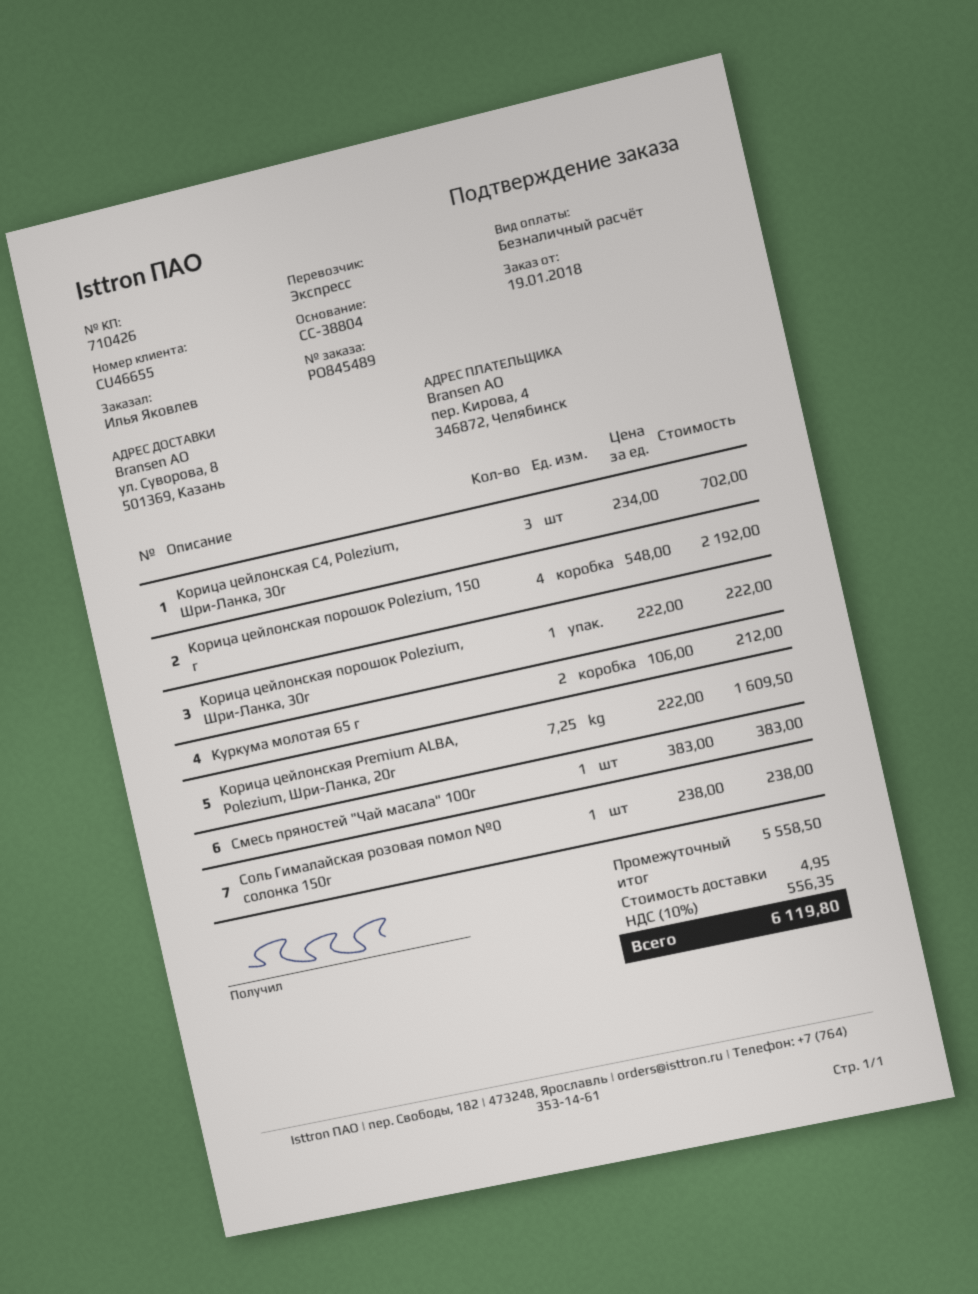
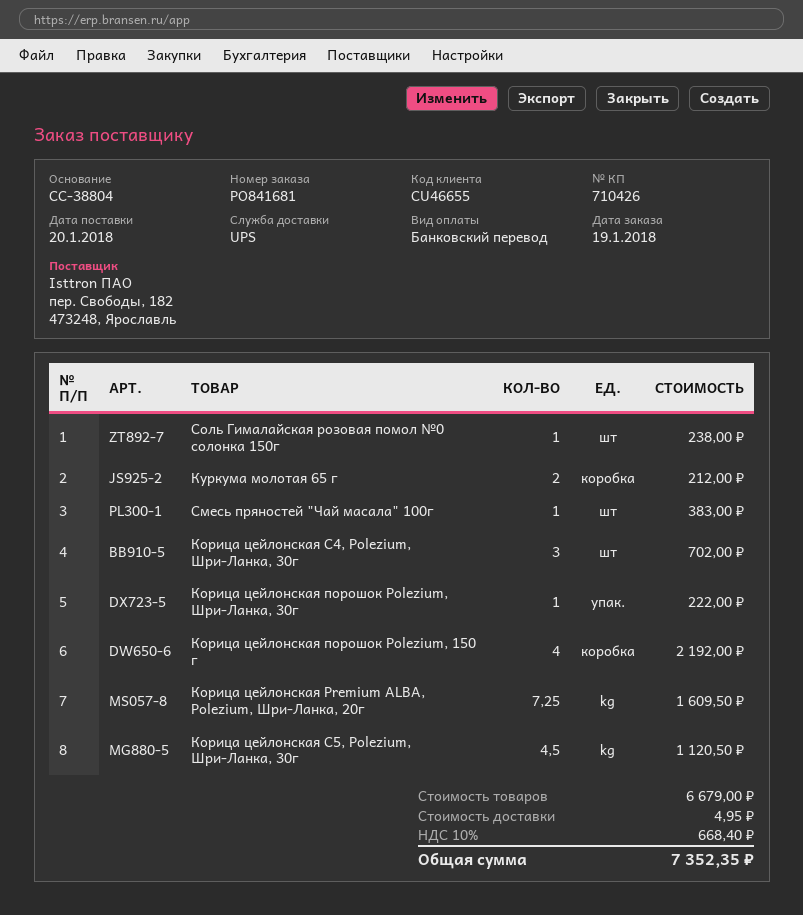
order number: PO845489 -> PO841681
shipping method: express -> UPS
Корица цейлонская С5, Polezium, Шри-Ланка, 30г: none -> 4.5 for 1120.50
subtotal: 5558.50 -> 6679.00
tax: 10% = 556.35 -> 10% = 668.40
total: 6119.80 -> 7352.35

